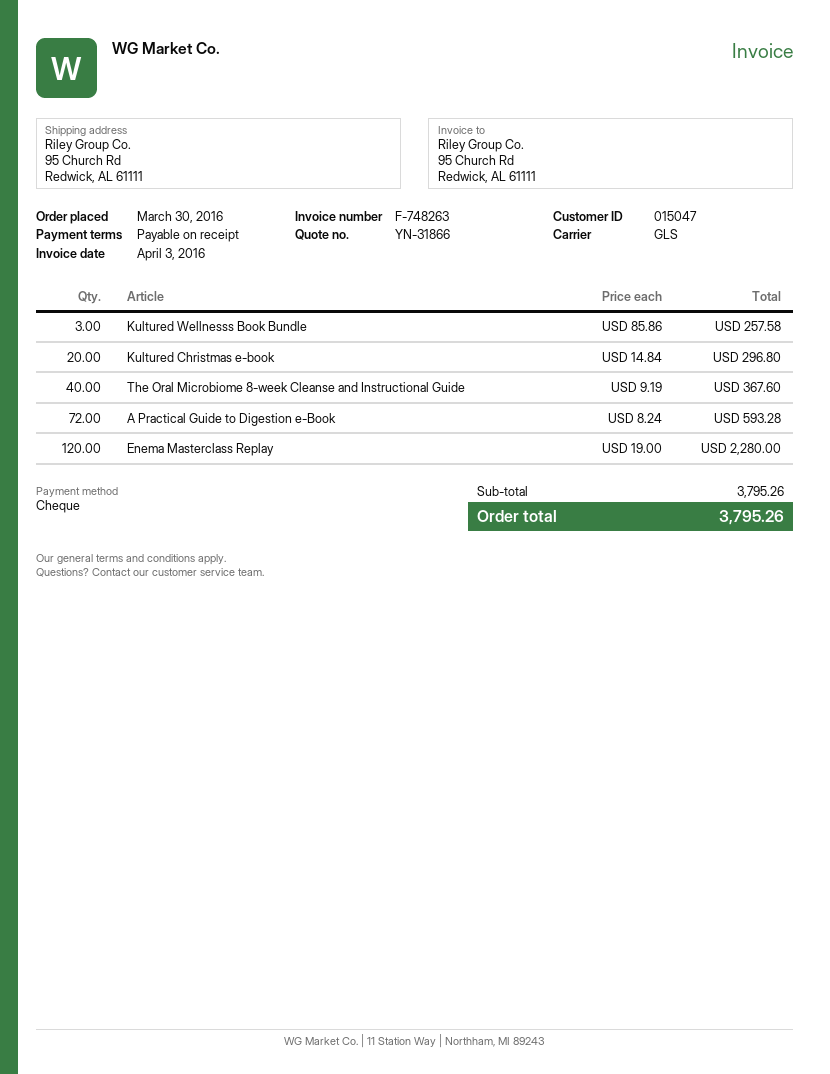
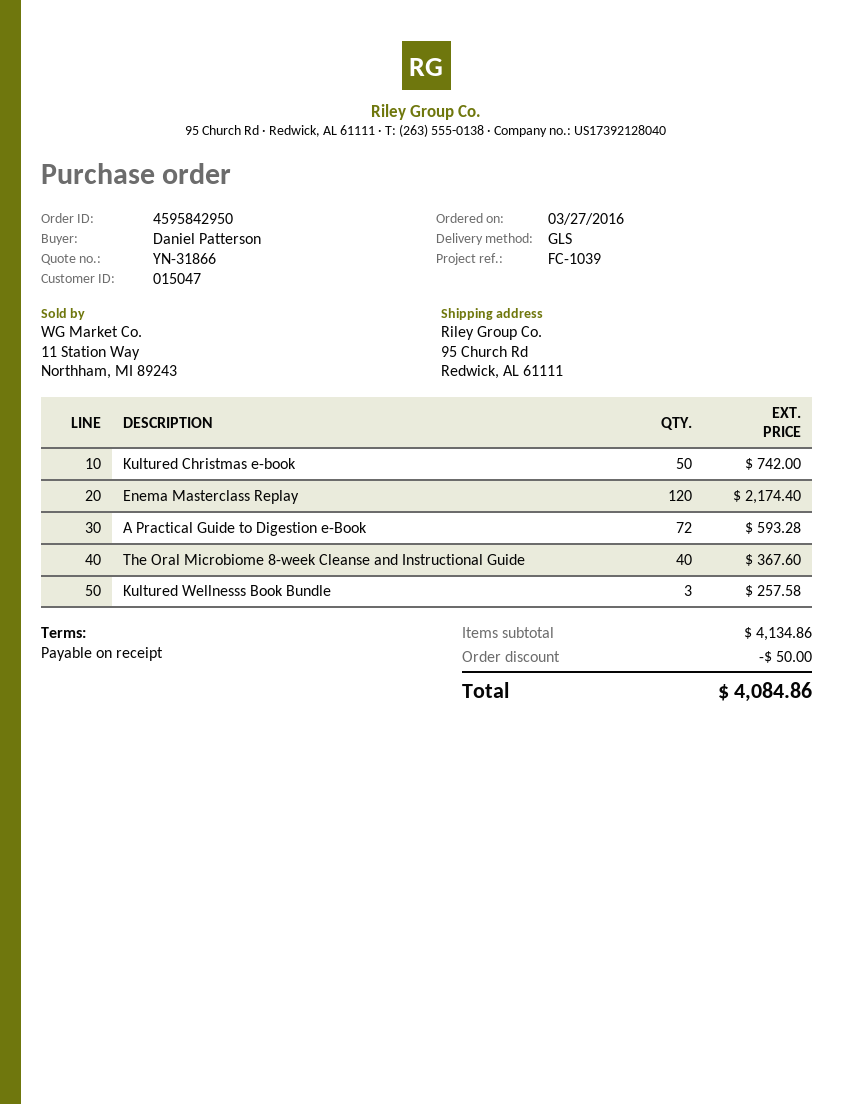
order date: 2016-03-30 -> 2016-03-27
Kultured Christmas e-book: 20 for 296.80 -> 50 for 742.00
Enema Masterclass Replay: 120 for 2280.00 -> 120 for 2174.40
subtotal: 3795.26 -> 4134.86
discount: none -> 50.00
total: 3795.26 -> 4084.86

